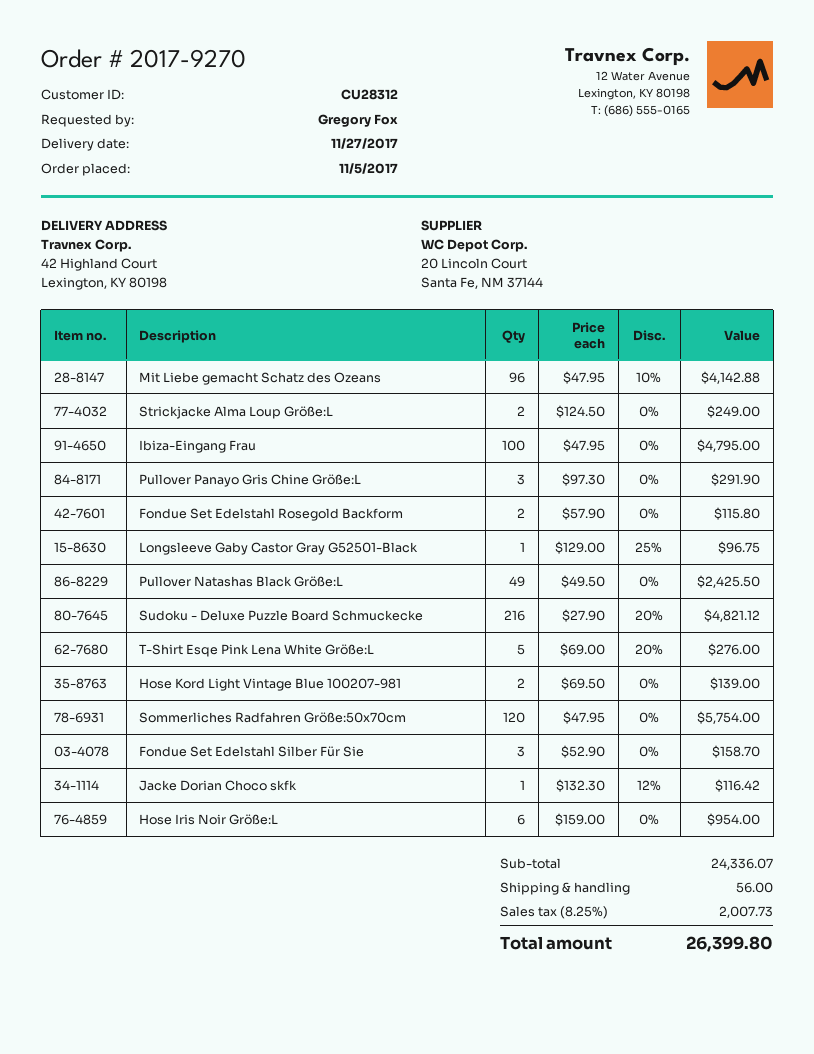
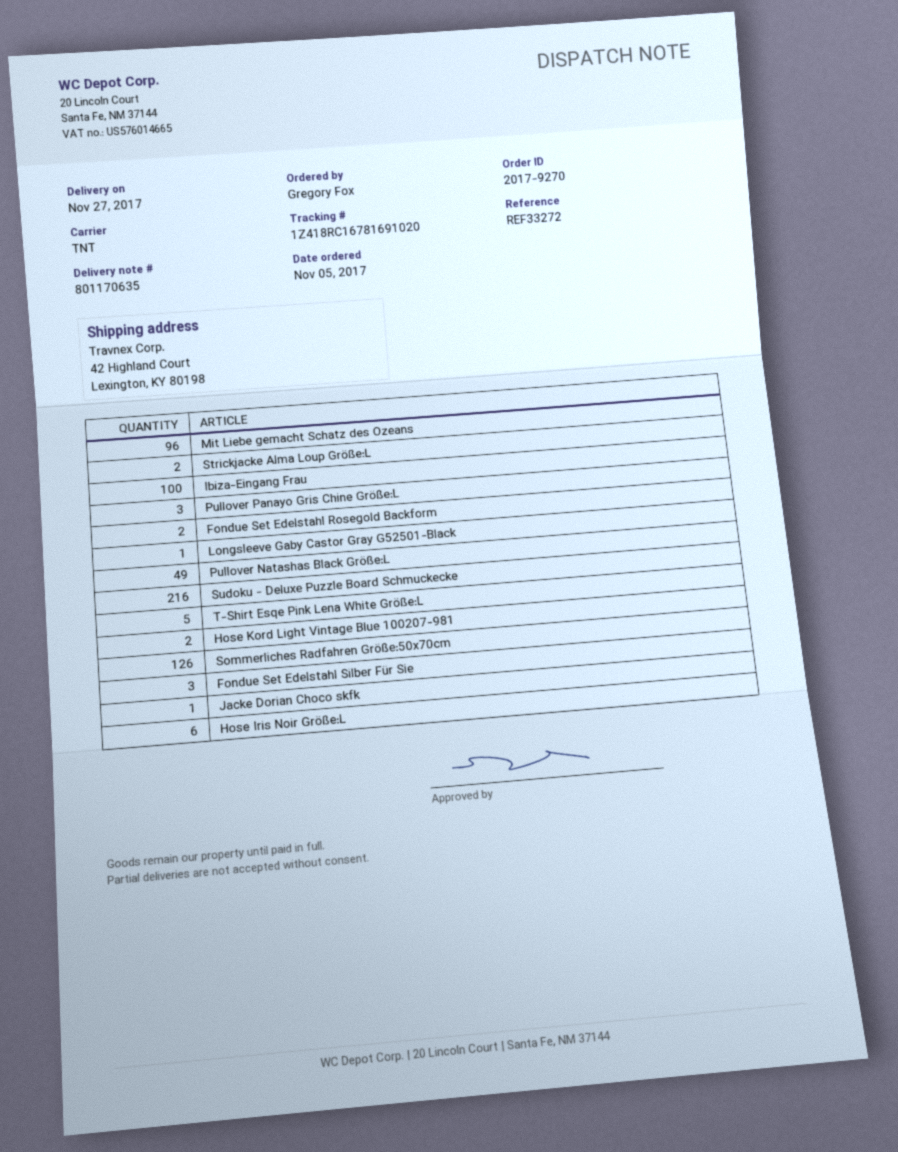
Sommerliches Radfahren Größe:50x70cm: 120 -> 126

